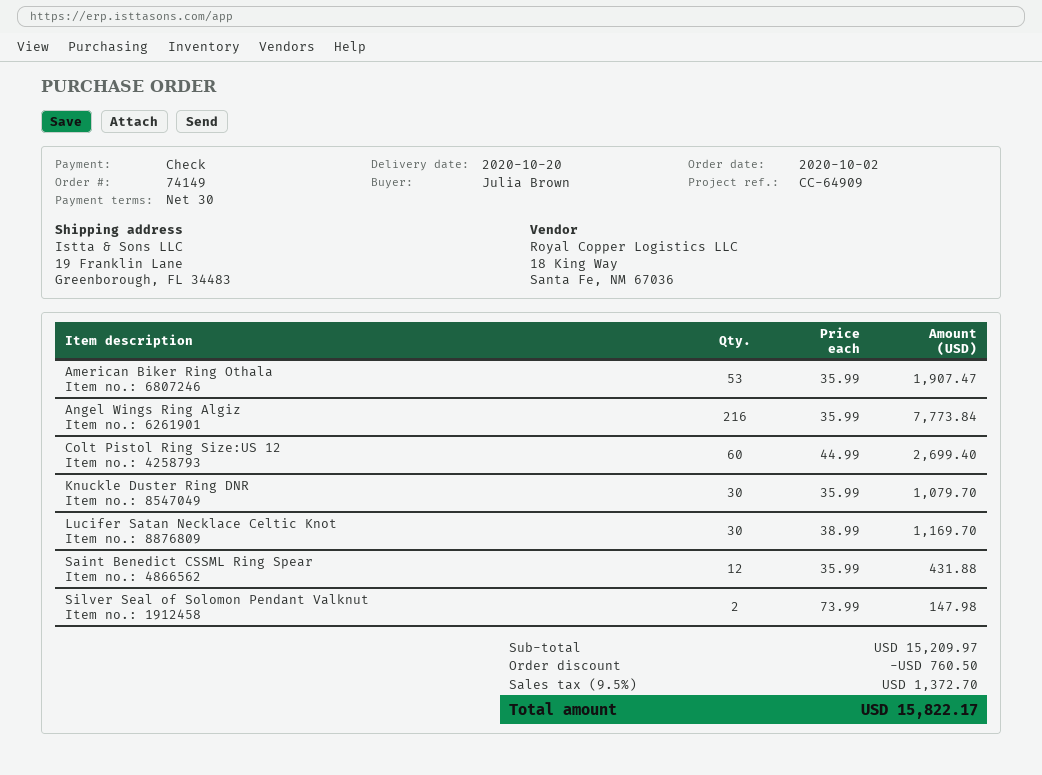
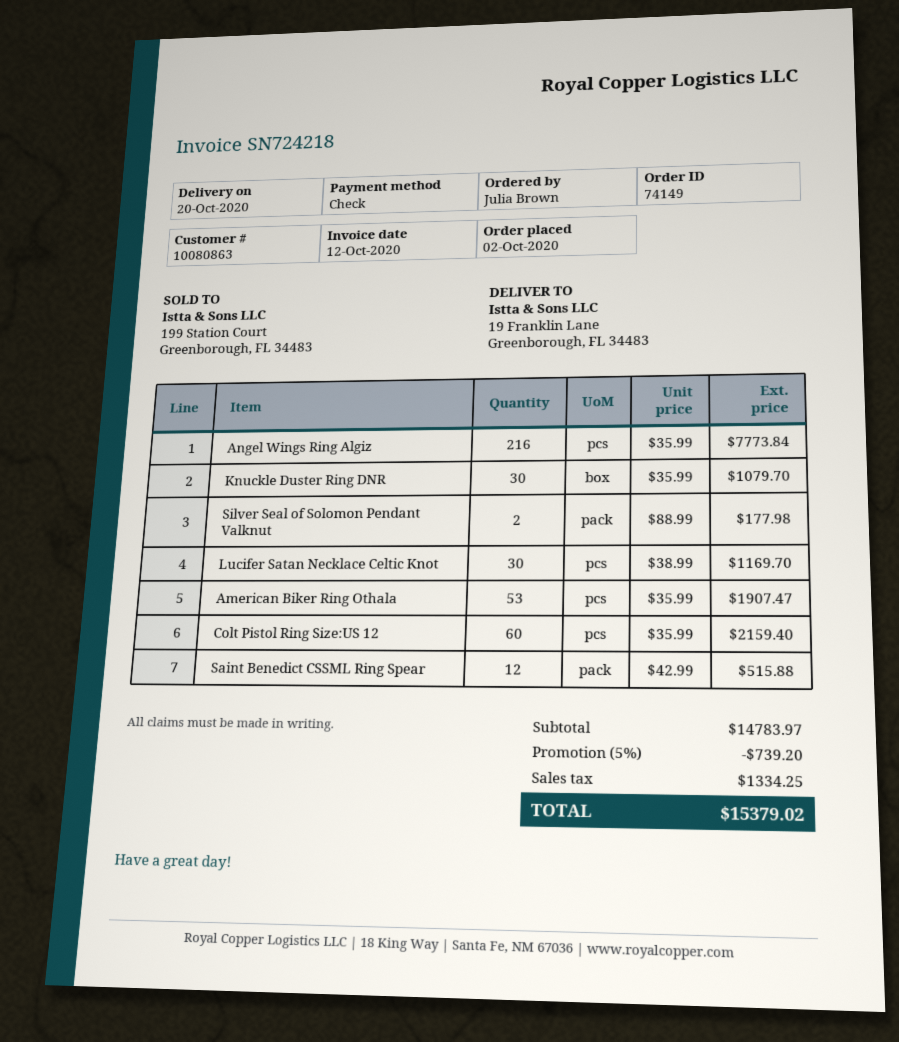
Colt Pistol Ring Size:US 12: 60 x 44.99 = 2699.40 -> 60 x 35.99 = 2159.40
Saint Benedict CSSML Ring Spear: 12 x 35.99 = 431.88 -> 12 x 42.99 = 515.88
Silver Seal of Solomon Pendant Valknut: 2 x 73.99 = 147.98 -> 2 x 88.99 = 177.98
subtotal: 15209.97 -> 14783.97
discount: 760.50 -> 739.20
tax: 1372.70 -> 1334.25
total: 15822.17 -> 15379.02

